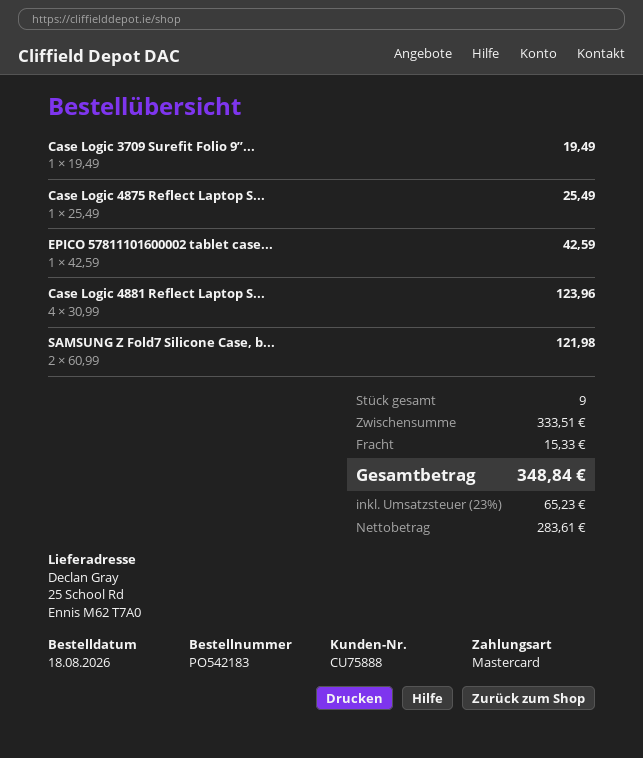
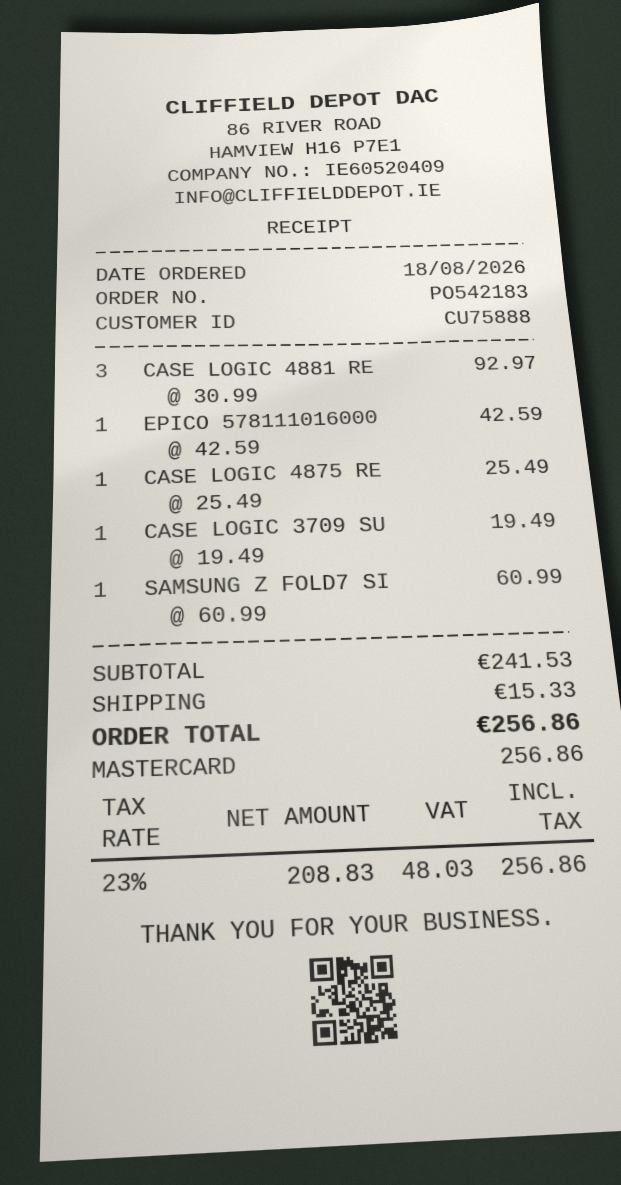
Case Logic 4881 Reflect Laptop S...: 4 x 30.99 = 123.96 -> 3 x 30.99 = 92.97
SAMSUNG Z Fold7 Silicone Case, b...: 2 x 60.99 = 121.98 -> 1 x 60.99 = 60.99
subtotal: 333.51 -> 241.53
net: 283.61 -> 208.83
tax: 23% = 65.23 -> 23% = 48.03
total: 348.84 -> 256.86

